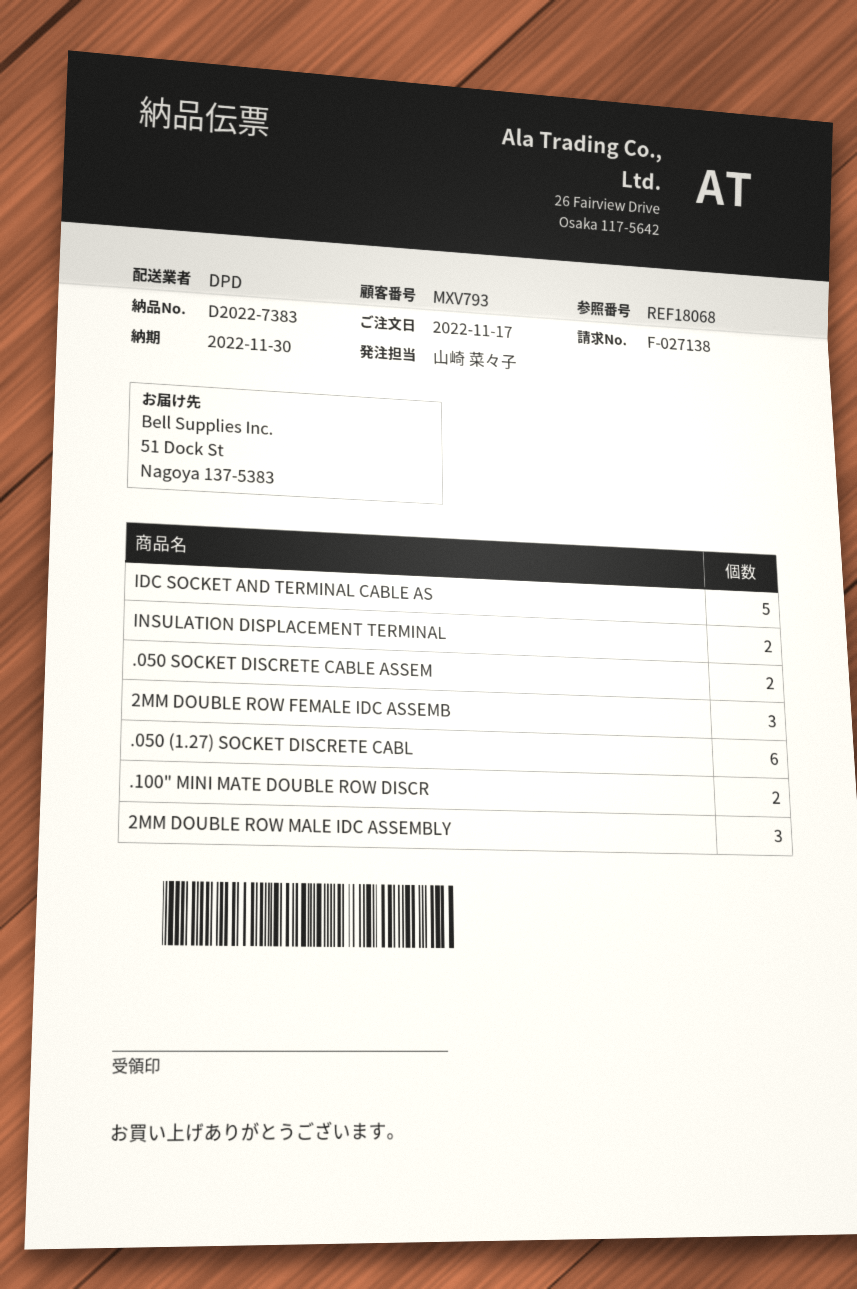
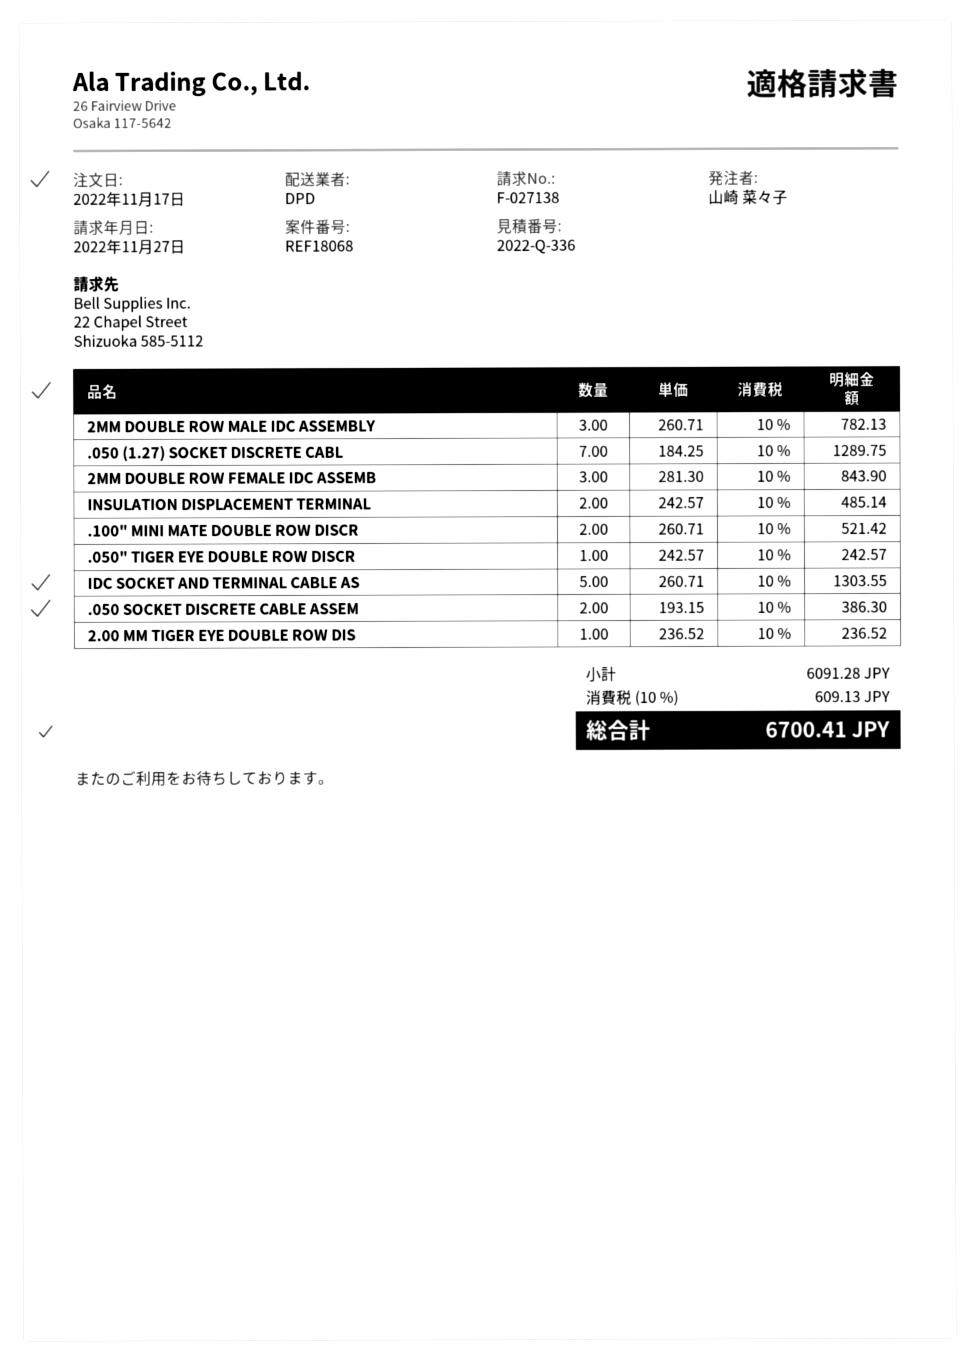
.050 (1.27) SOCKET DISCRETE CABL: 6 -> 7
.050" TIGER EYE DOUBLE ROW DISCR: none -> 1
2.00 MM TIGER EYE DOUBLE ROW DIS: none -> 1

